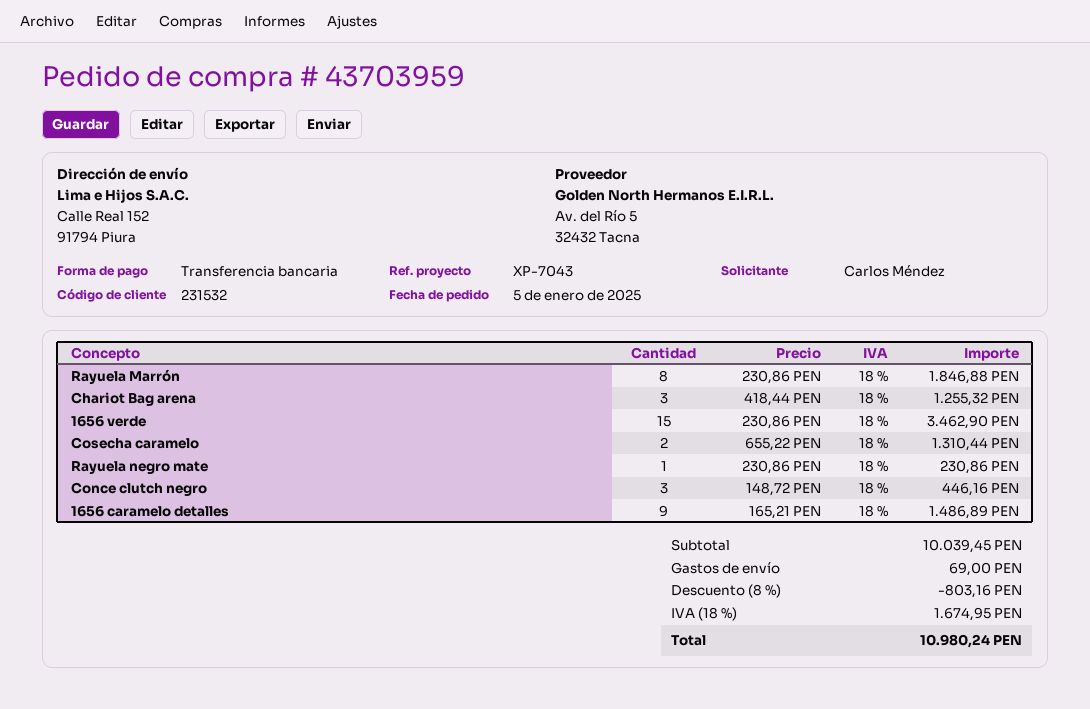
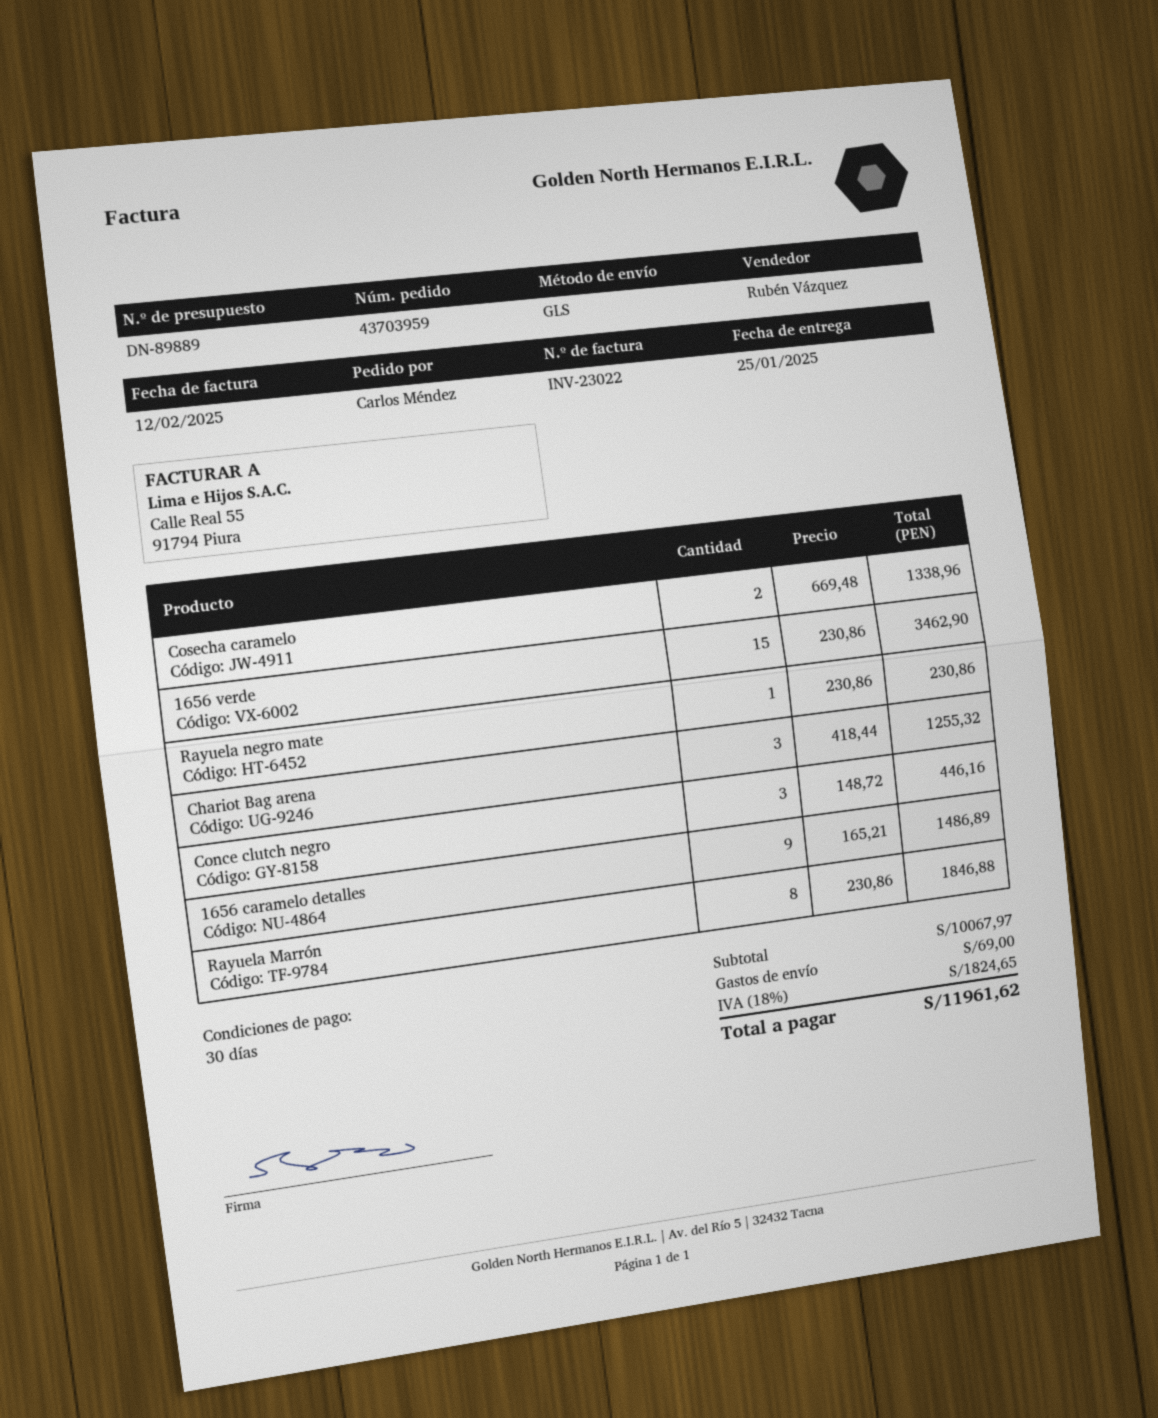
Cosecha caramelo: 2 x 655.22 = 1310.44 -> 2 x 669.48 = 1338.96
subtotal: 10039.45 -> 10067.97
discount: 8% = 803.16 -> none
tax: 18% = 1674.95 -> 18% = 1824.65
total: 10980.24 -> 11961.62

